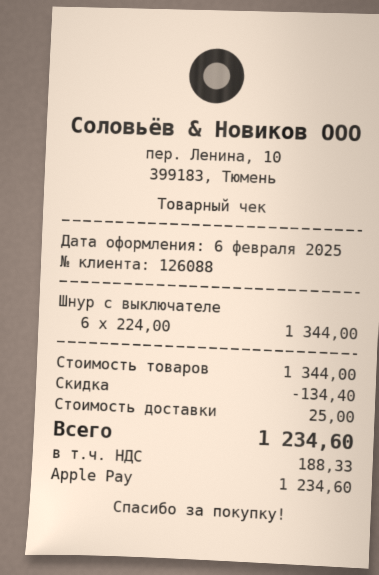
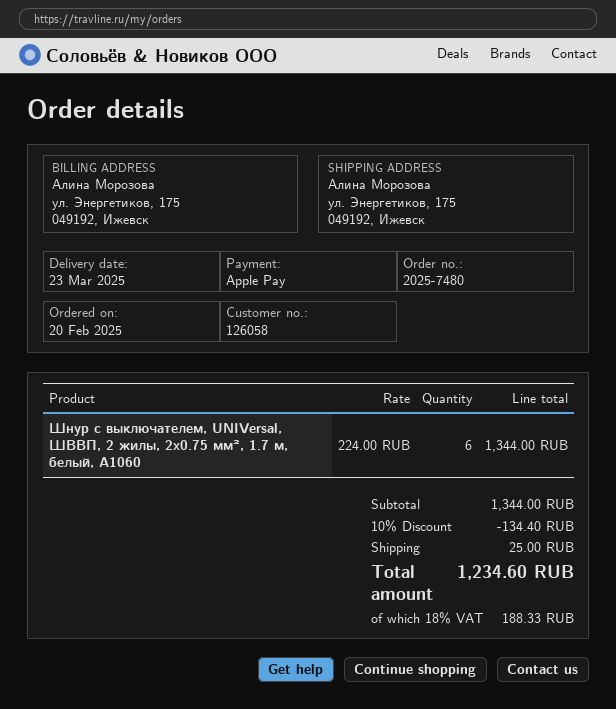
order date: 2025-02-06 -> 2025-02-20
customer number: 126088 -> 126058

